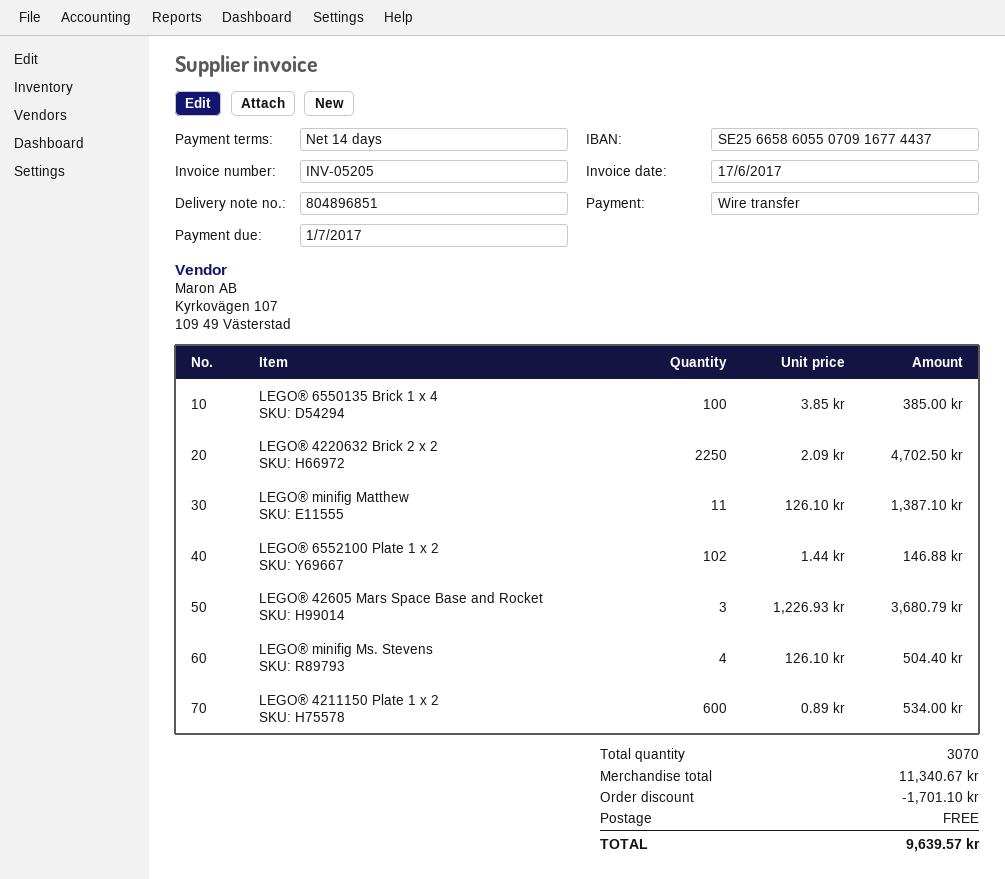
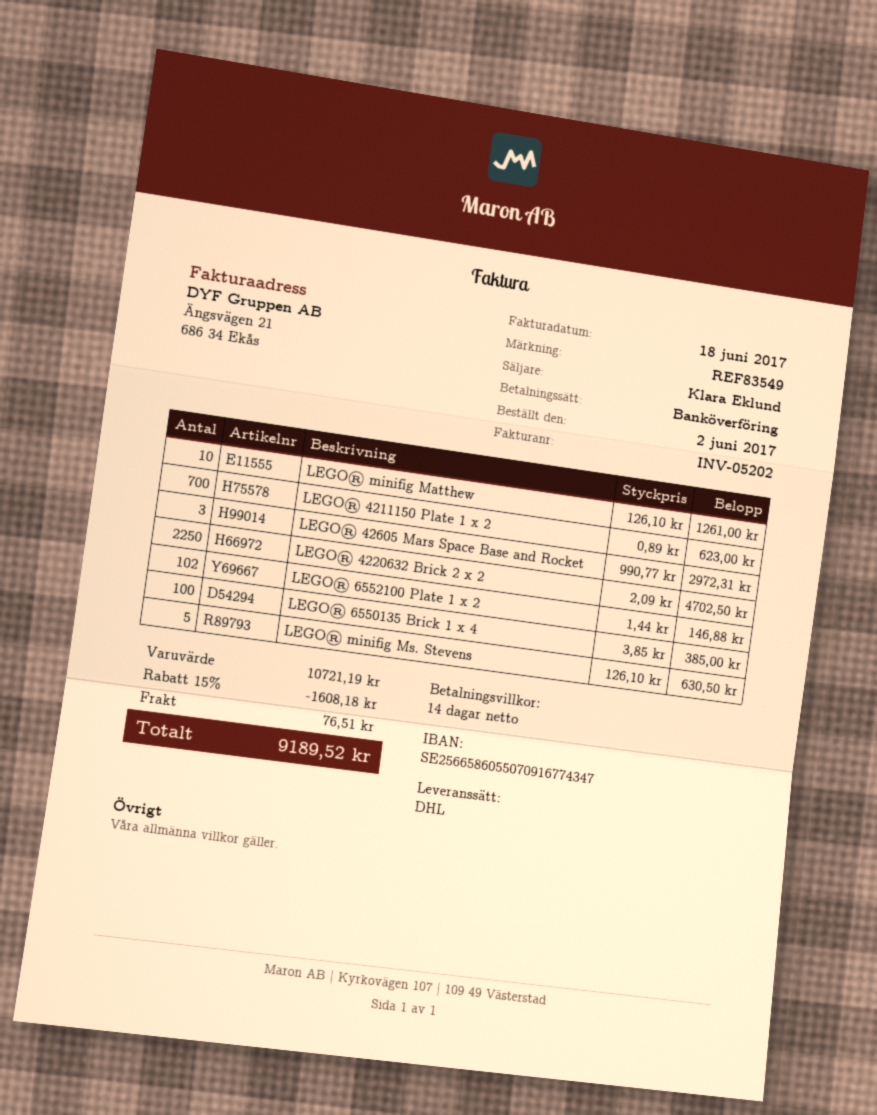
invoice number: INV-05205 -> INV-05202
invoice date: 2017-06-17 -> 2017-06-18
bank account: SE2566586055070916774437 -> SE2566586055070916774347
LEGO® minifig Matthew: 11 x 126.10 = 1387.10 -> 10 x 126.10 = 1261.00
LEGO® 42605 Mars Space Base and Rocket: 3 x 1226.93 = 3680.79 -> 3 x 990.77 = 2972.31
LEGO® minifig Ms. Stevens: 4 x 126.10 = 504.40 -> 5 x 126.10 = 630.50
LEGO® 4211150 Plate 1 x 2: 600 x 0.89 = 534.00 -> 700 x 0.89 = 623.00
subtotal: 11340.67 -> 10721.19
discount: 1701.10 -> 1608.18
shipping: 0.00 -> 76.51
total: 9639.57 -> 9189.52

